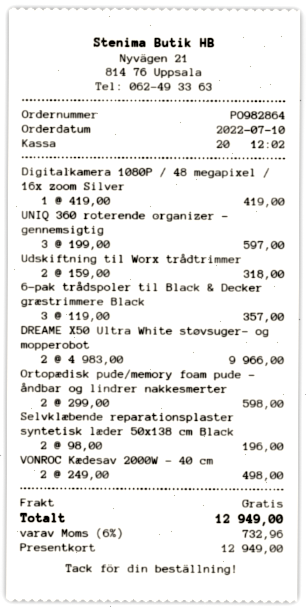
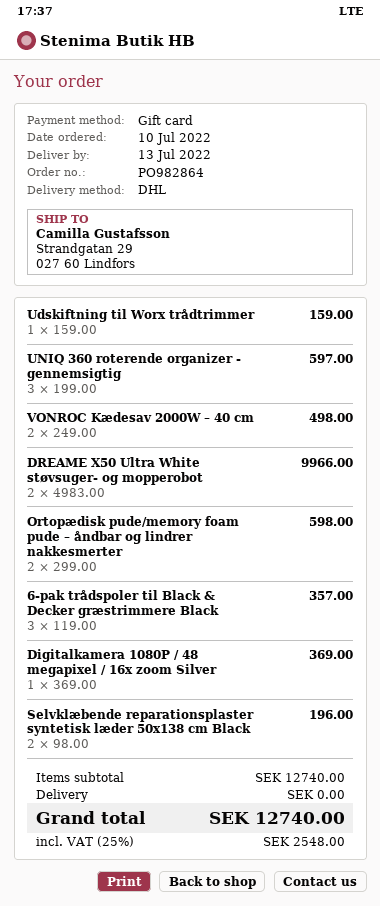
Digitalkamera 1080P / 48 megapixel / 16x zoom Silver: 1 x 419.00 = 419.00 -> 1 x 369.00 = 369.00
Udskiftning til Worx trådtrimmer: 2 x 159.00 = 318.00 -> 1 x 159.00 = 159.00
tax: 6% = 732.96 -> 25% = 2548.00
total: 12949.00 -> 12740.00

